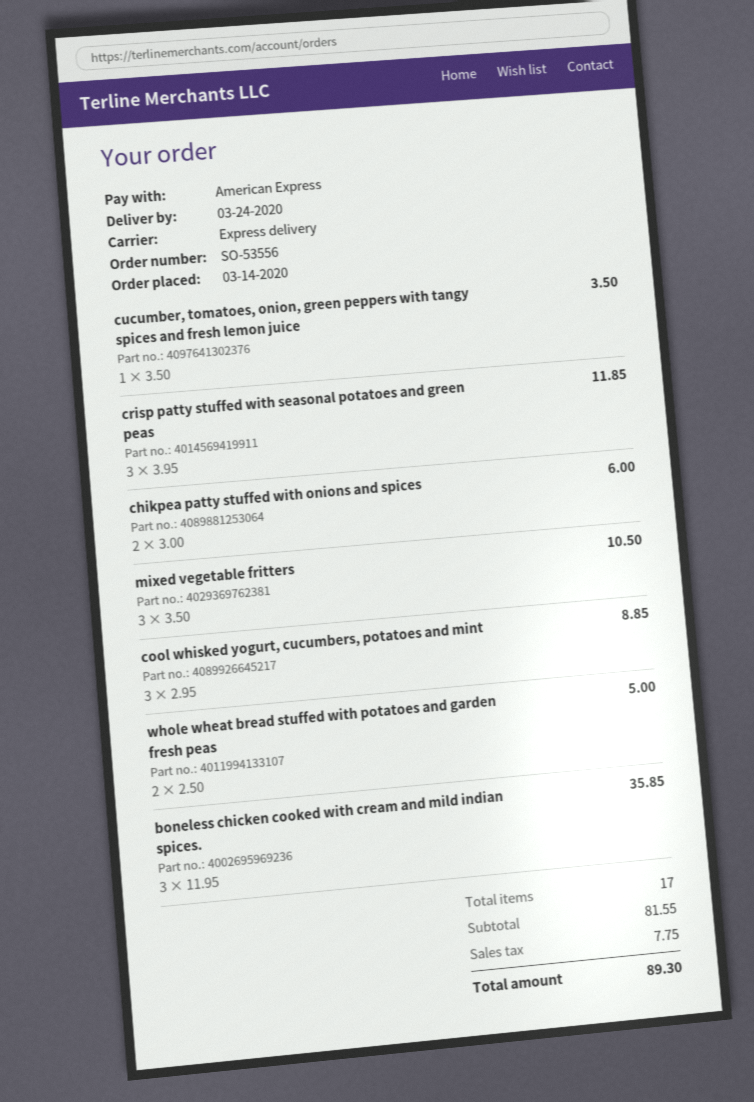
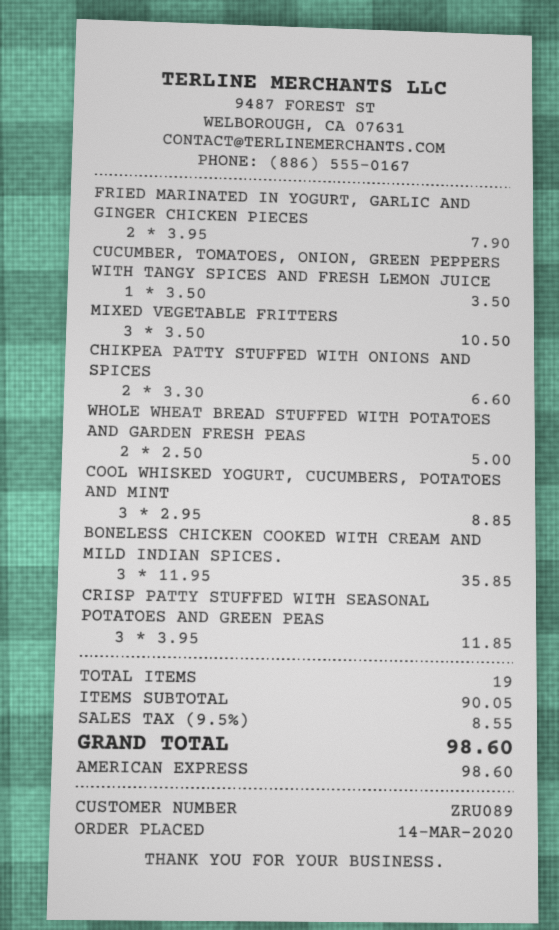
chikpea patty stuffed with onions and spices: 2 x 3.00 = 6.00 -> 2 x 3.30 = 6.60
FRIED MARINATED IN YOGURT, GARLIC AND GINGER CHICKEN PIECES: none -> 2 x 3.95 = 7.90
total quantity: 17 -> 19
subtotal: 81.55 -> 90.05
tax: 7.75 -> 8.55
total: 89.30 -> 98.60

